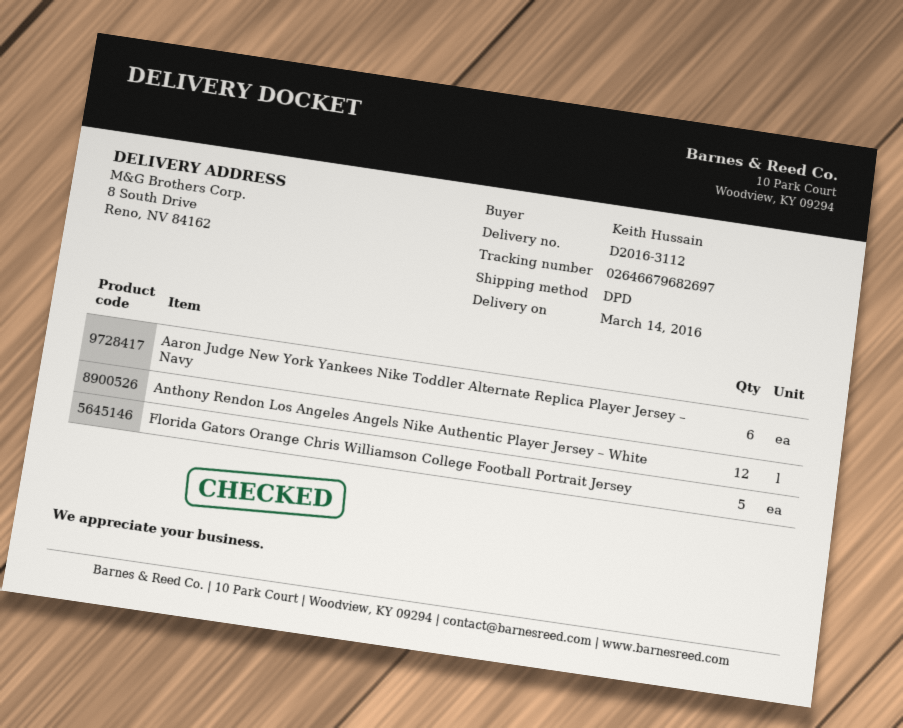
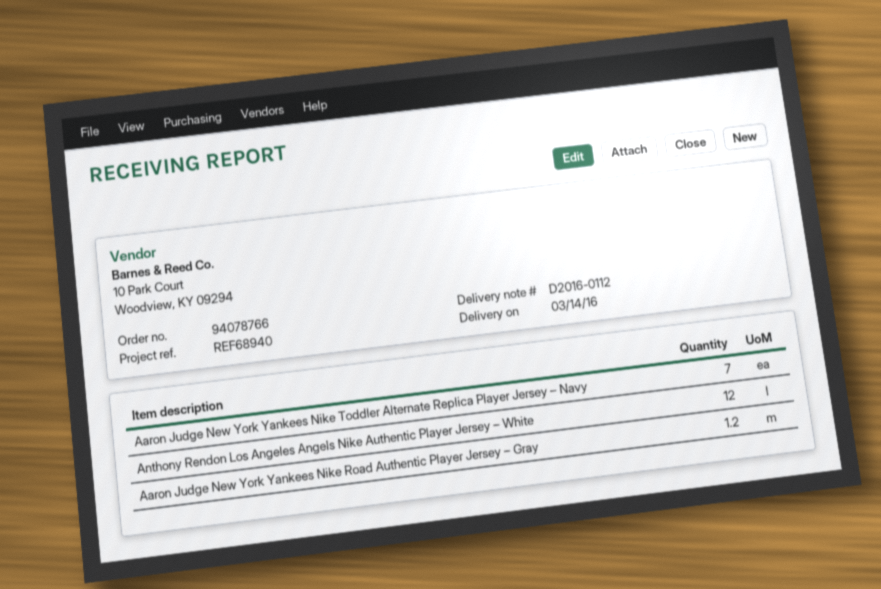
delivery note number: D2016-3112 -> D2016-0112
Aaron Judge New York Yankees Nike Toddler Alternate Replica Player Jersey – Navy: 6 -> 7
Florida Gators Orange Chris Williamson College Football Portrait Jersey: 5 -> none
Aaron Judge New York Yankees Nike Road Authentic Player Jersey – Gray: none -> 1.2

